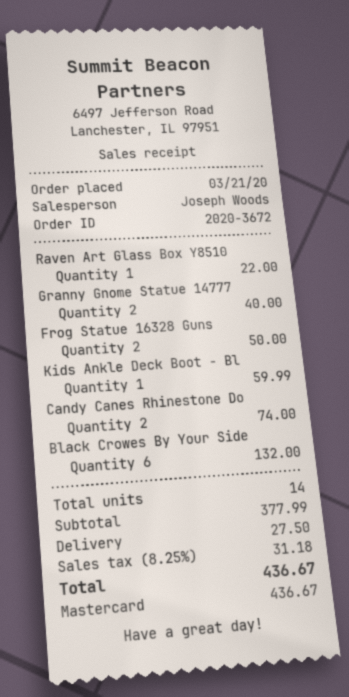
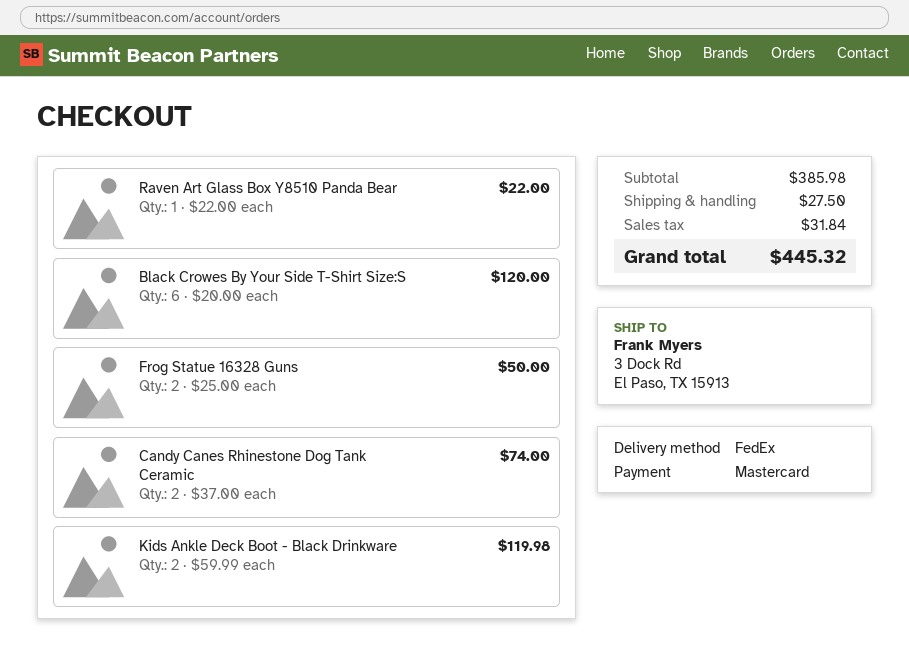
Granny Gnome Statue 14777: 2 for 40.00 -> none
Kids Ankle Deck Boot - Bl: 1 for 59.99 -> 2 for 119.98
Black Crowes By Your Side: 6 for 132.00 -> 6 for 120.00
subtotal: 377.99 -> 385.98
tax: 31.18 -> 31.84
total: 436.67 -> 445.32

